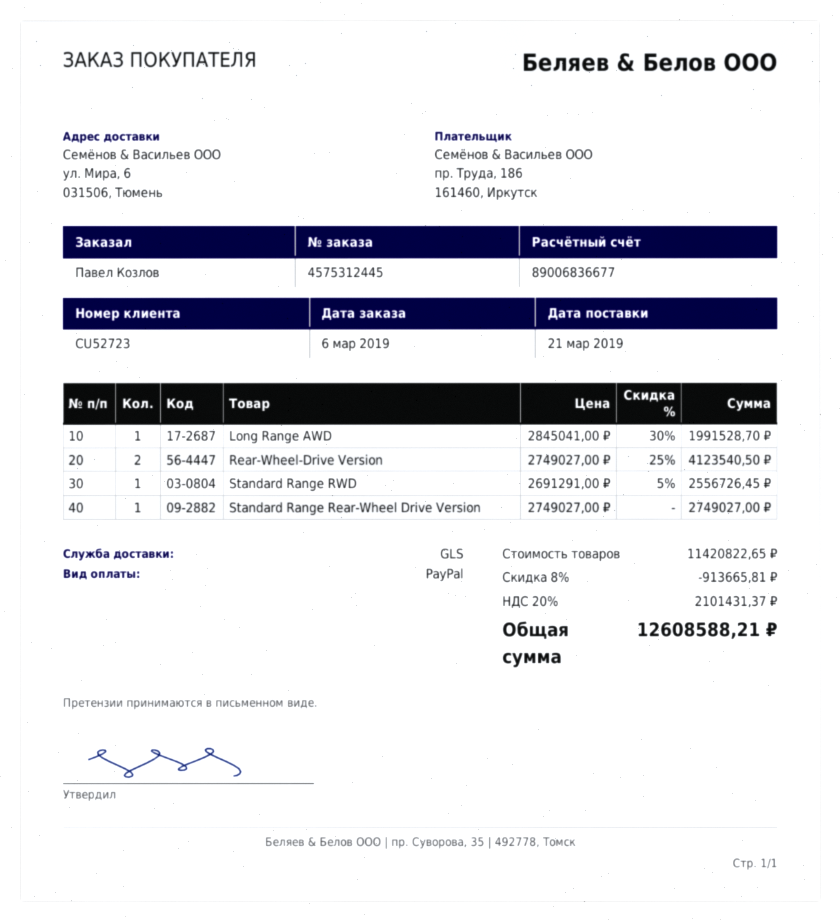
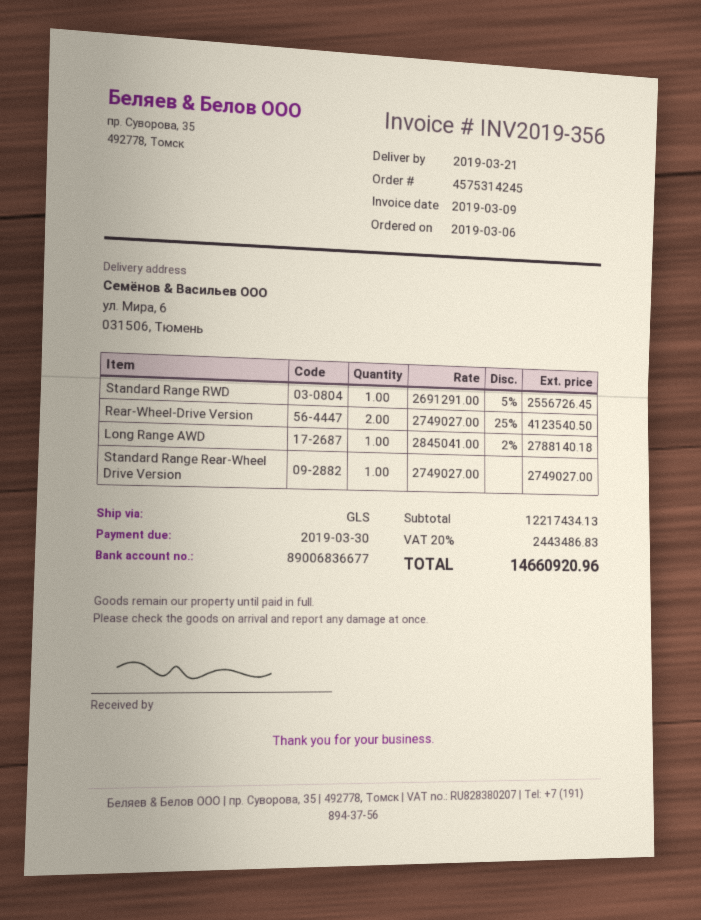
order number: 4575312445 -> 4575314245
Long Range AWD: 1 x 2845041.00 - 30% = 1991528.70 -> 1 x 2845041.00 - 2% = 2788140.18
subtotal: 11420822.65 -> 12217434.13
discount: 8% = 913665.81 -> none
tax: 20% = 2101431.37 -> 20% = 2443486.83
total: 12608588.21 -> 14660920.96

